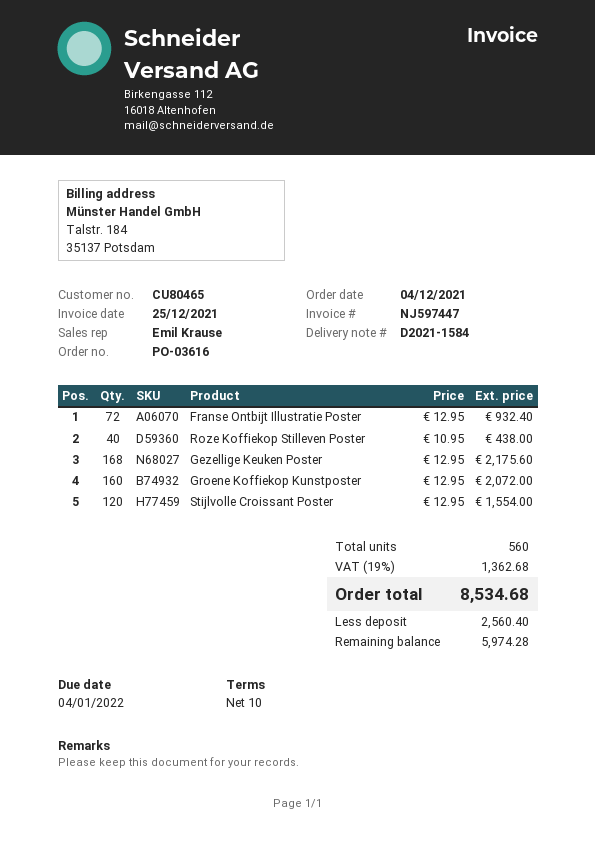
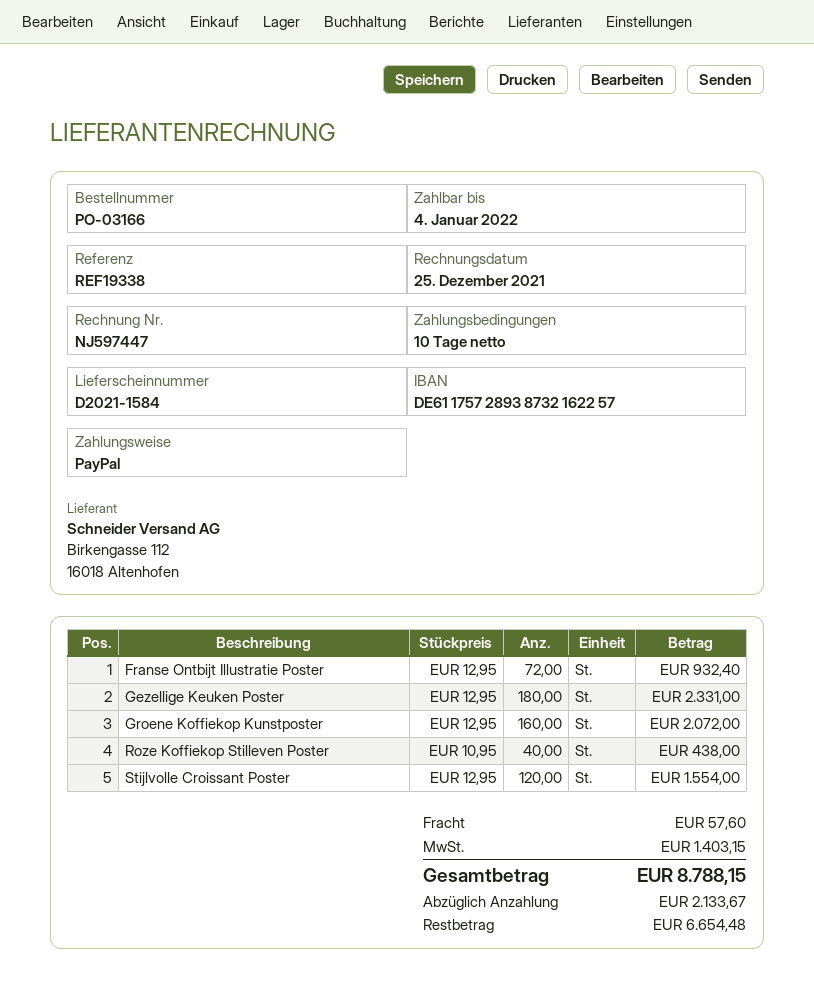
order number: PO-03616 -> PO-03166
Gezellige Keuken Poster: 168 x 12.95 = 2175.60 -> 180 x 12.95 = 2331.00
shipping: none -> 57.60
tax: 1362.68 -> 1403.15
total: 8534.68 -> 8788.15
deposit: 2560.40 -> 2133.67
balance: 5974.28 -> 6654.48

